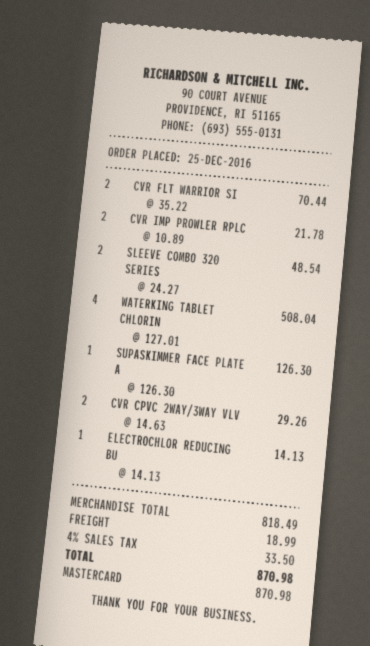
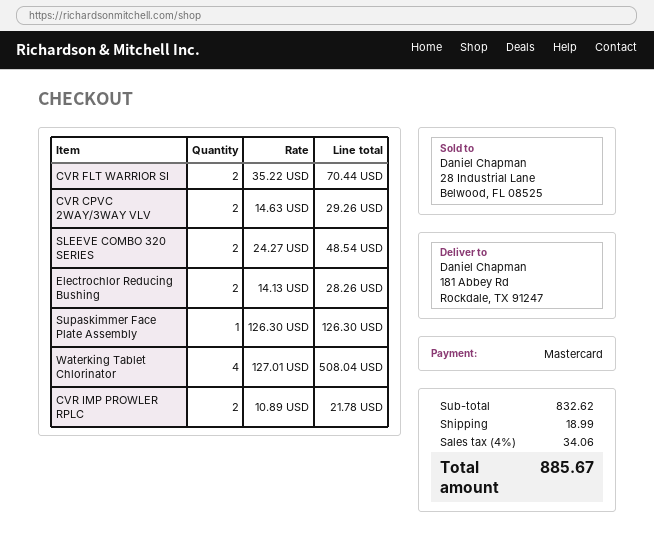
ELECTROCHLOR REDUCING BU: 1 x 14.13 = 14.13 -> 2 x 14.13 = 28.26
subtotal: 818.49 -> 832.62
tax: 4% = 33.50 -> 4% = 34.06
total: 870.98 -> 885.67

